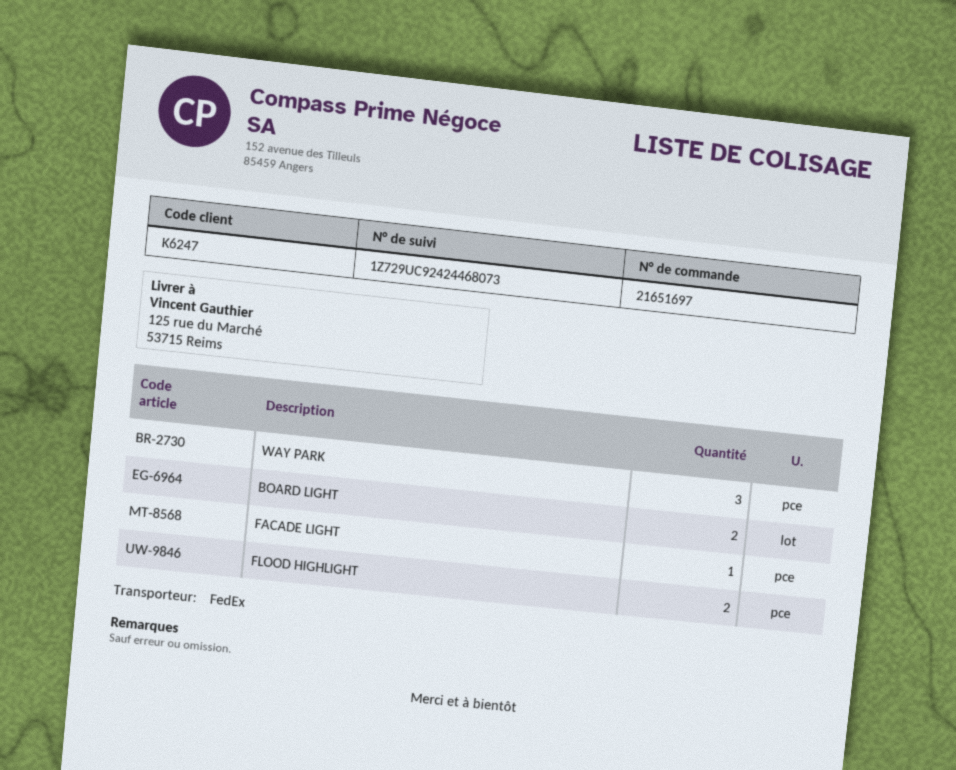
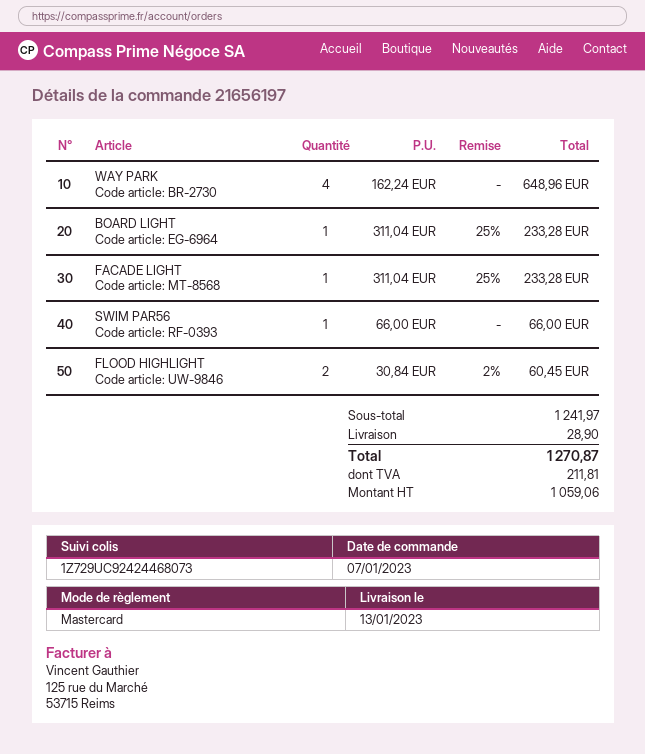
order number: 21651697 -> 21656197
WAY PARK: 3 -> 4
BOARD LIGHT: 2 -> 1
SWIM PAR56: none -> 1

